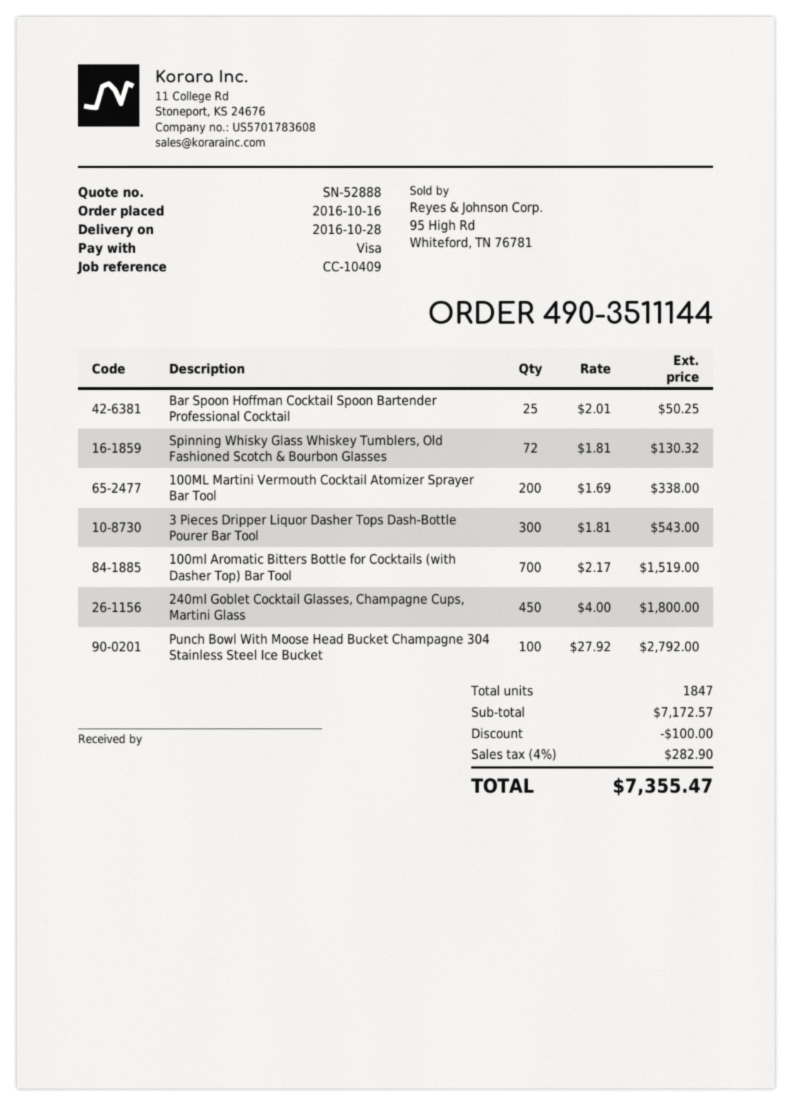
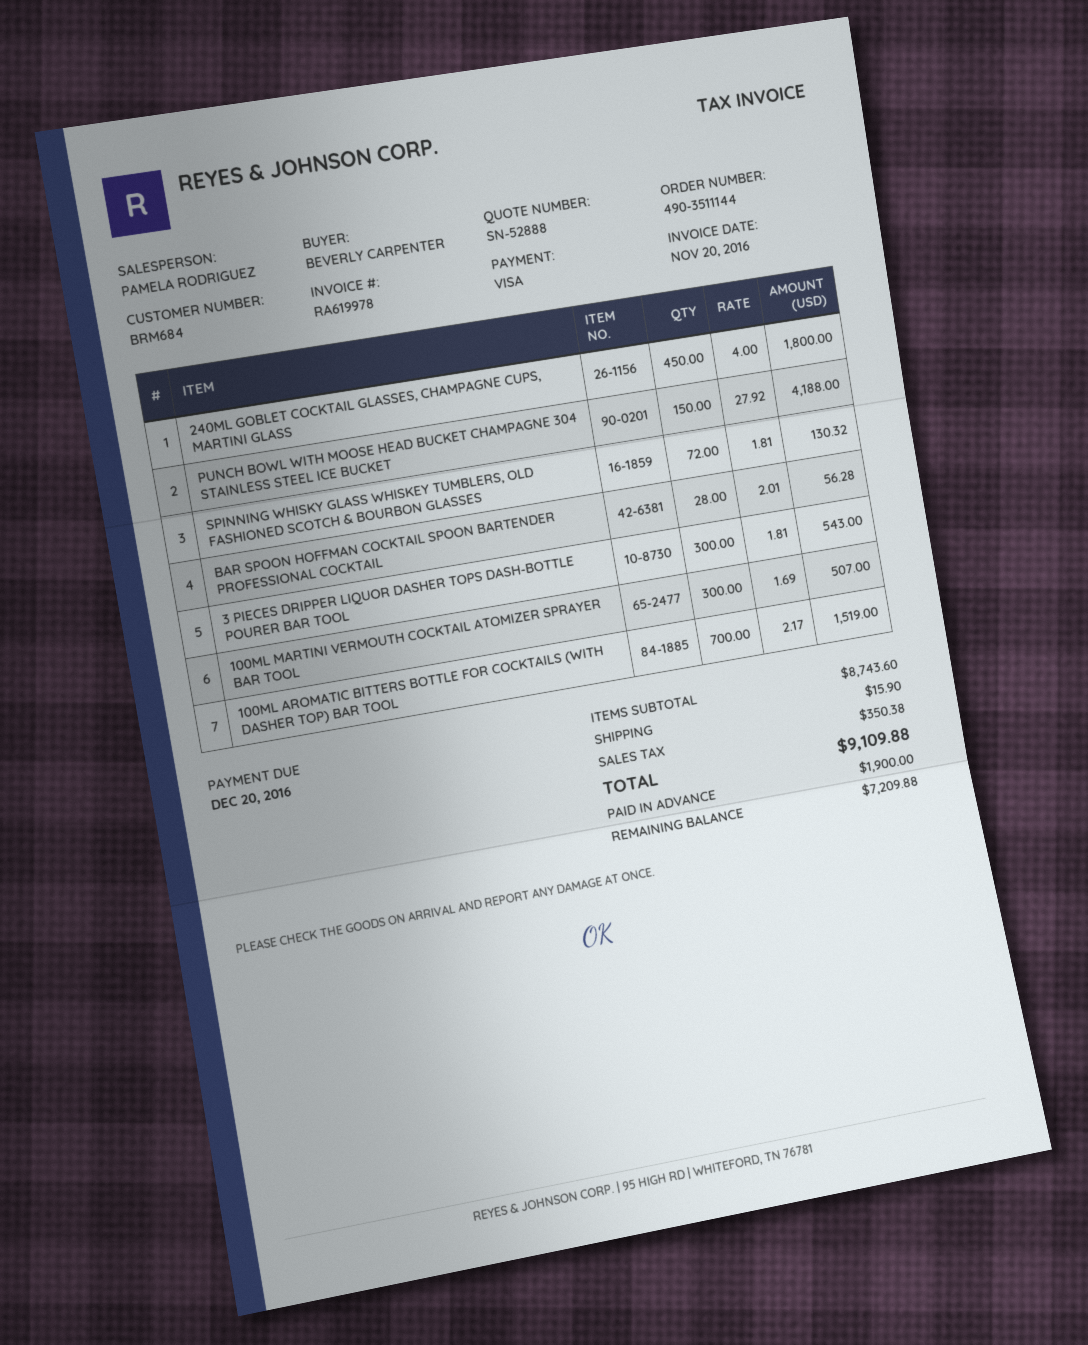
Bar Spoon Hoffman Cocktail Spoon Bartender Professional Cocktail: 25 x 2.01 = 50.25 -> 28 x 2.01 = 56.28
100ML Martini Vermouth Cocktail Atomizer Sprayer Bar Tool: 200 x 1.69 = 338.00 -> 300 x 1.69 = 507.00
Punch Bowl With Moose Head Bucket Champagne 304 Stainless Steel Ice Bucket: 100 x 27.92 = 2792.00 -> 150 x 27.92 = 4188.00
subtotal: 7172.57 -> 8743.60
discount: 100.00 -> none
shipping: none -> 15.90
tax: 282.90 -> 350.38
total: 7355.47 -> 9109.88

